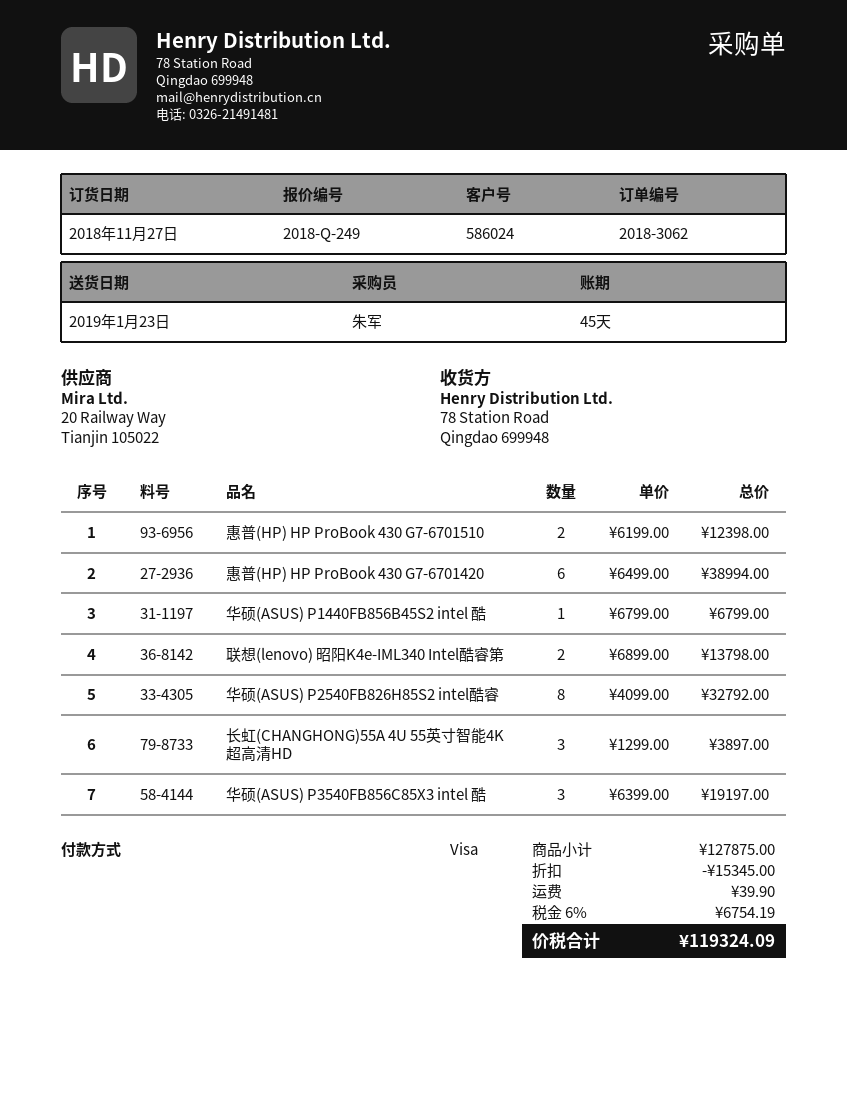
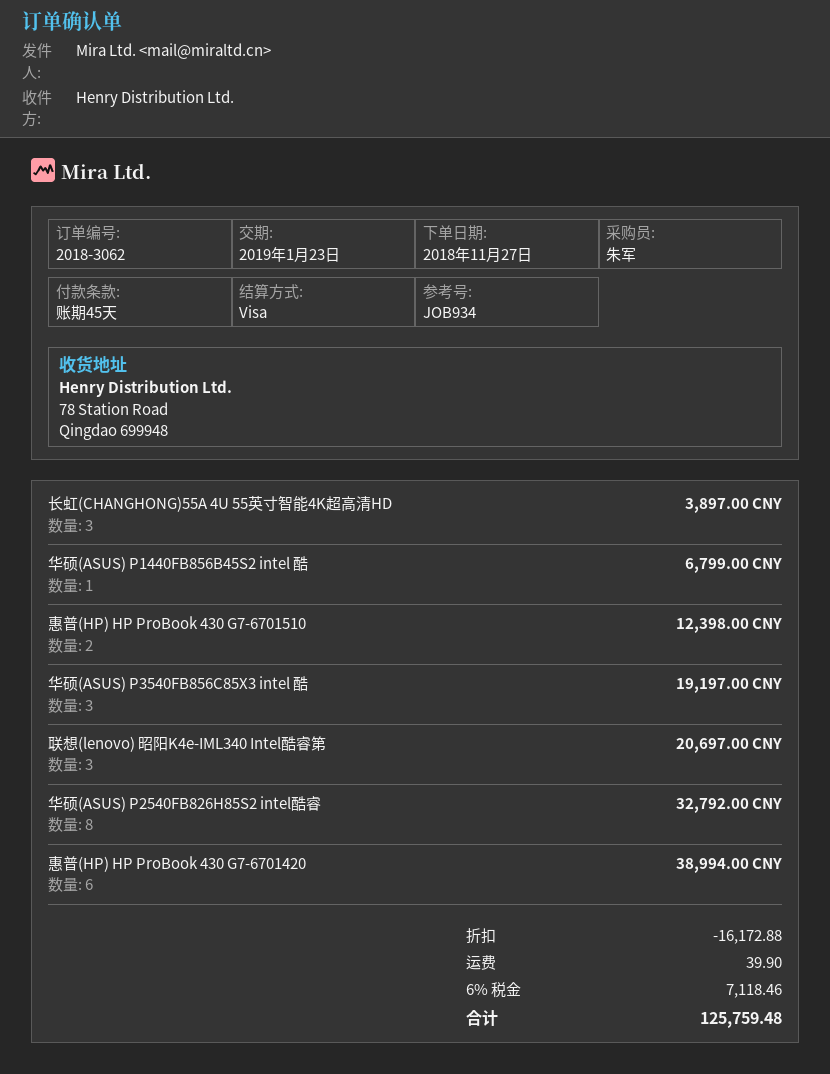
联想(lenovo) 昭阳K4e-IML340 Intel酷睿第: 2 for 13798.00 -> 3 for 20697.00
discount: 15345.00 -> 16172.88
tax: 6% = 6754.19 -> 6% = 7118.46
total: 119324.09 -> 125759.48

